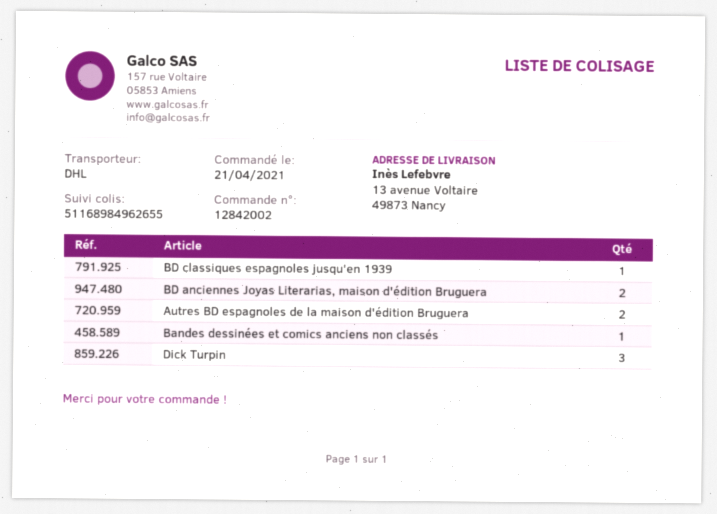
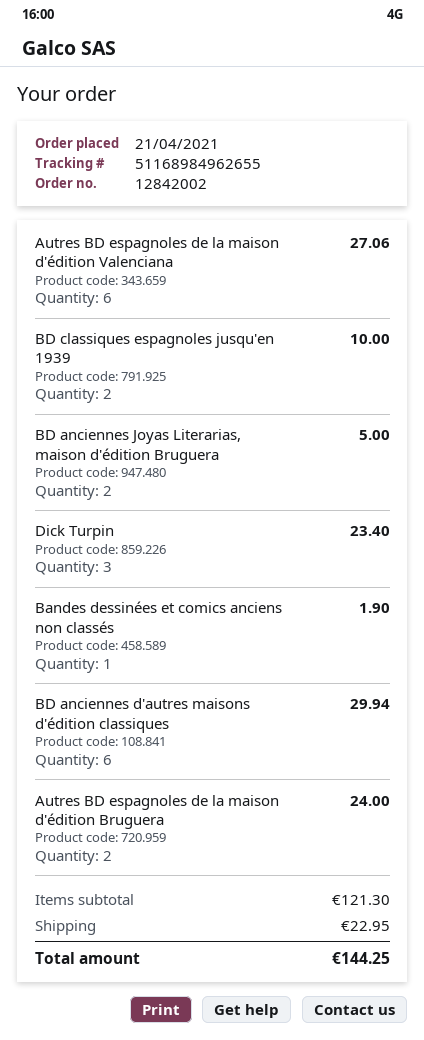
BD classiques espagnoles jusqu'en 1939: 1 -> 2
Autres BD espagnoles de la maison d'édition Valenciana: none -> 6
BD anciennes d'autres maisons d'édition classiques: none -> 6

